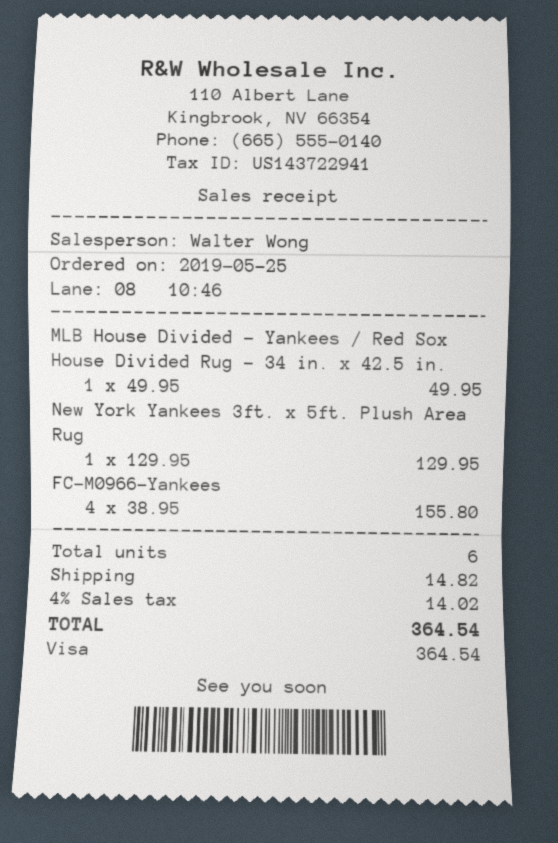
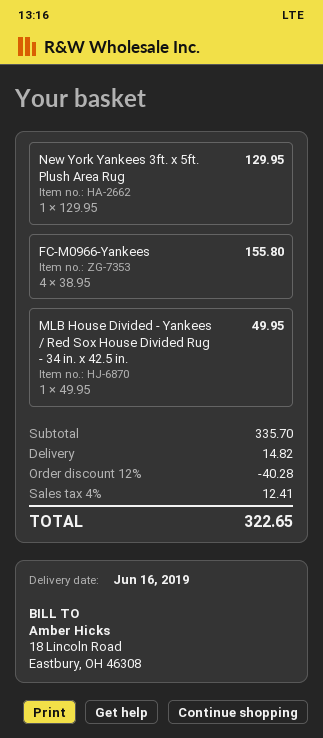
discount: none -> 12% = 40.28
tax: 4% = 14.02 -> 4% = 12.41
total: 364.54 -> 322.65

